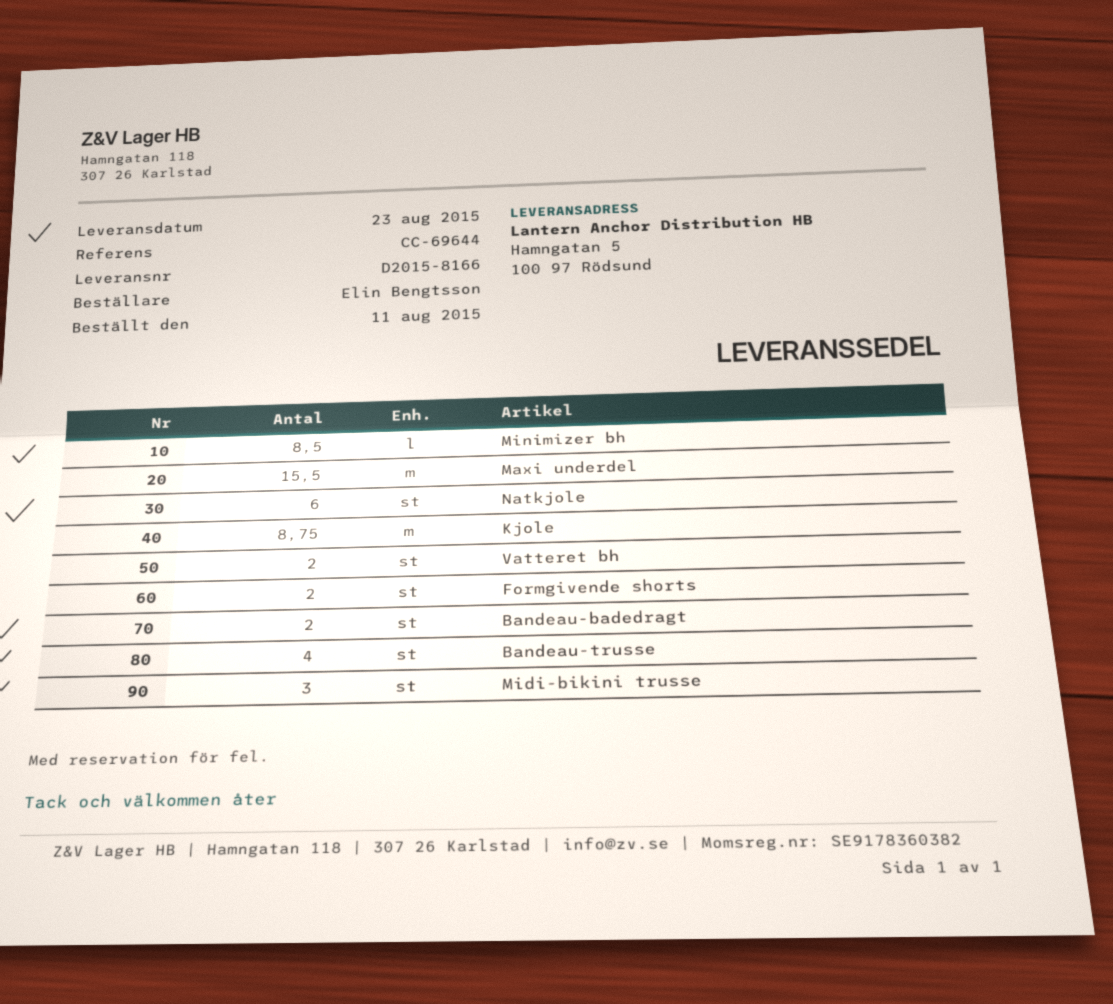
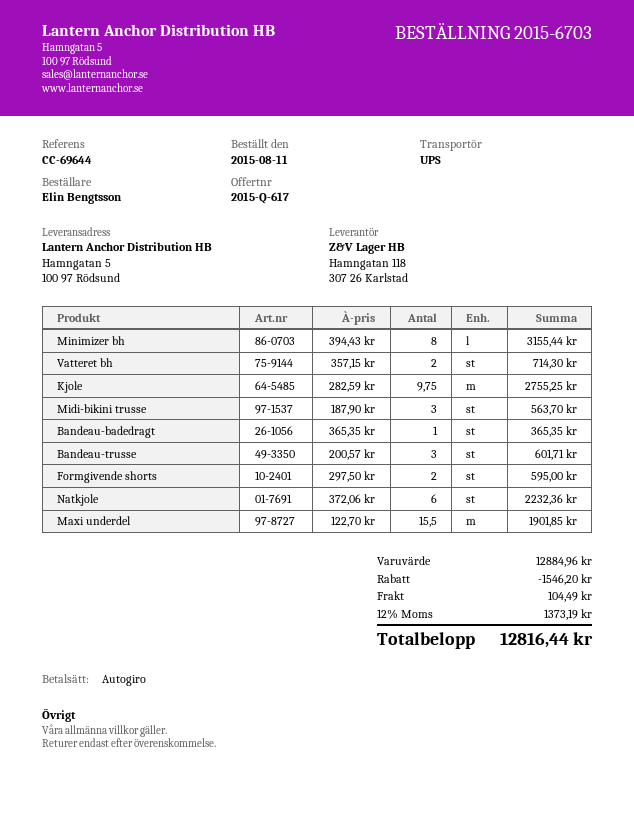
Minimizer bh: 8.5 -> 8
Kjole: 8.75 -> 9.75
Bandeau-badedragt: 2 -> 1
Bandeau-trusse: 4 -> 3

